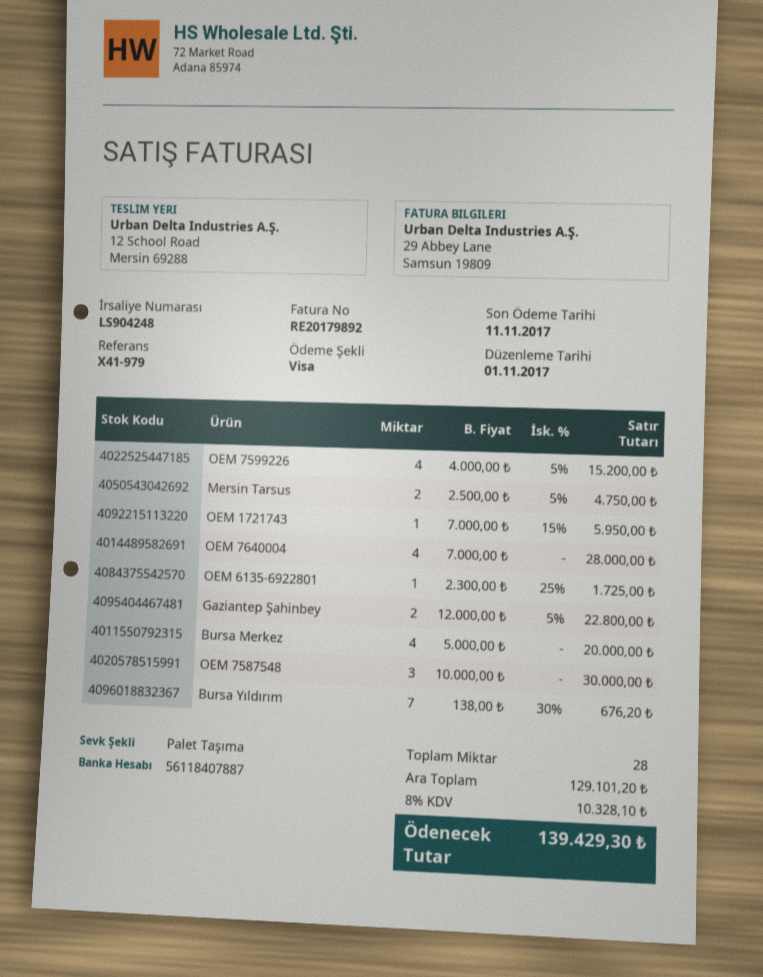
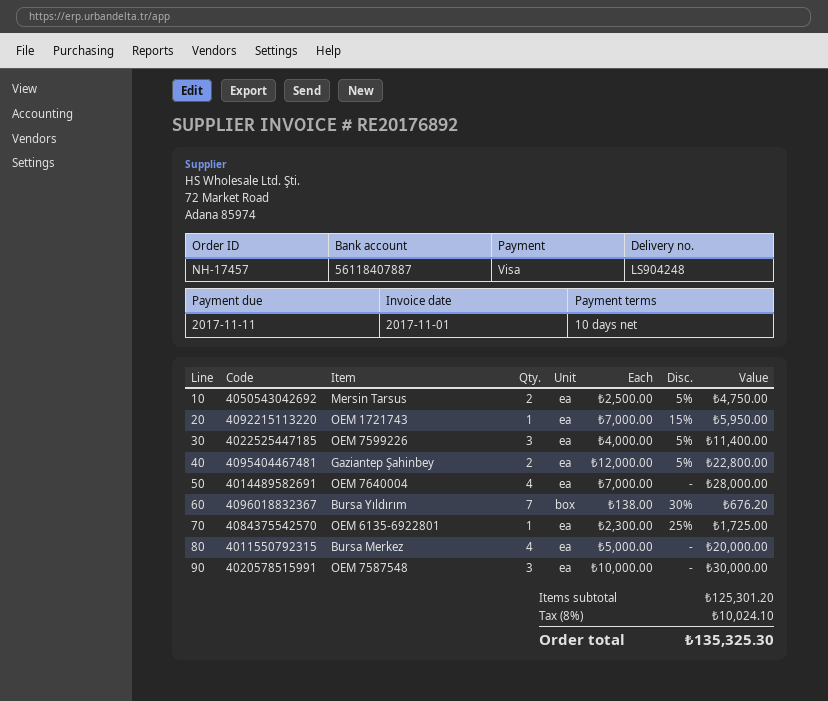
invoice number: RE20179892 -> RE20176892
OEM 7599226: 4 x 4000.00 - 5% = 15200.00 -> 3 x 4000.00 - 5% = 11400.00
subtotal: 129101.20 -> 125301.20
tax: 8% = 10328.10 -> 8% = 10024.10
total: 139429.30 -> 135325.30

